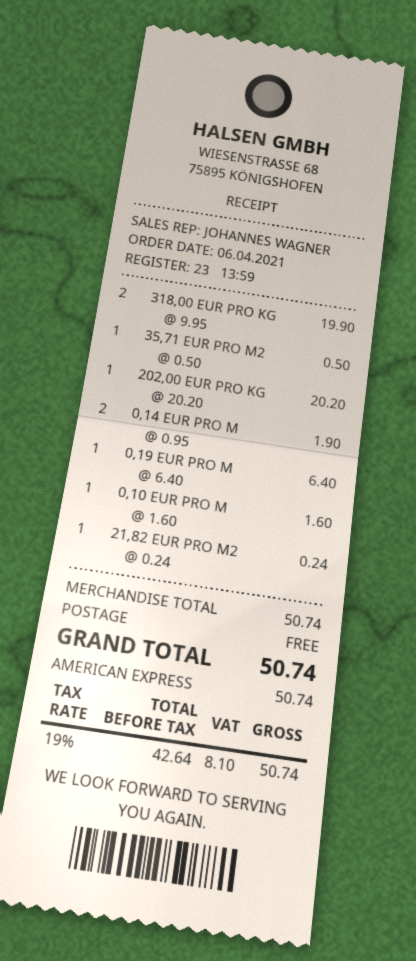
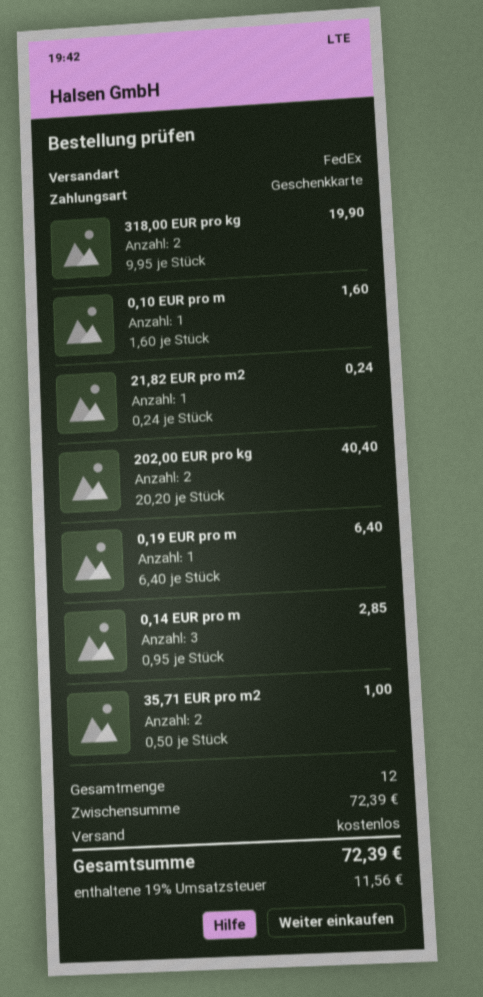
payment method: American Express -> gift card
35,71 EUR PRO M2: 1 x 0.50 = 0.50 -> 2 x 0.50 = 1.00
202,00 EUR PRO KG: 1 x 20.20 = 20.20 -> 2 x 20.20 = 40.40
0,14 EUR PRO M: 2 x 0.95 = 1.90 -> 3 x 0.95 = 2.85
subtotal: 50.74 -> 72.39
tax: 19% = 8.10 -> 19% = 11.56
total: 50.74 -> 72.39

